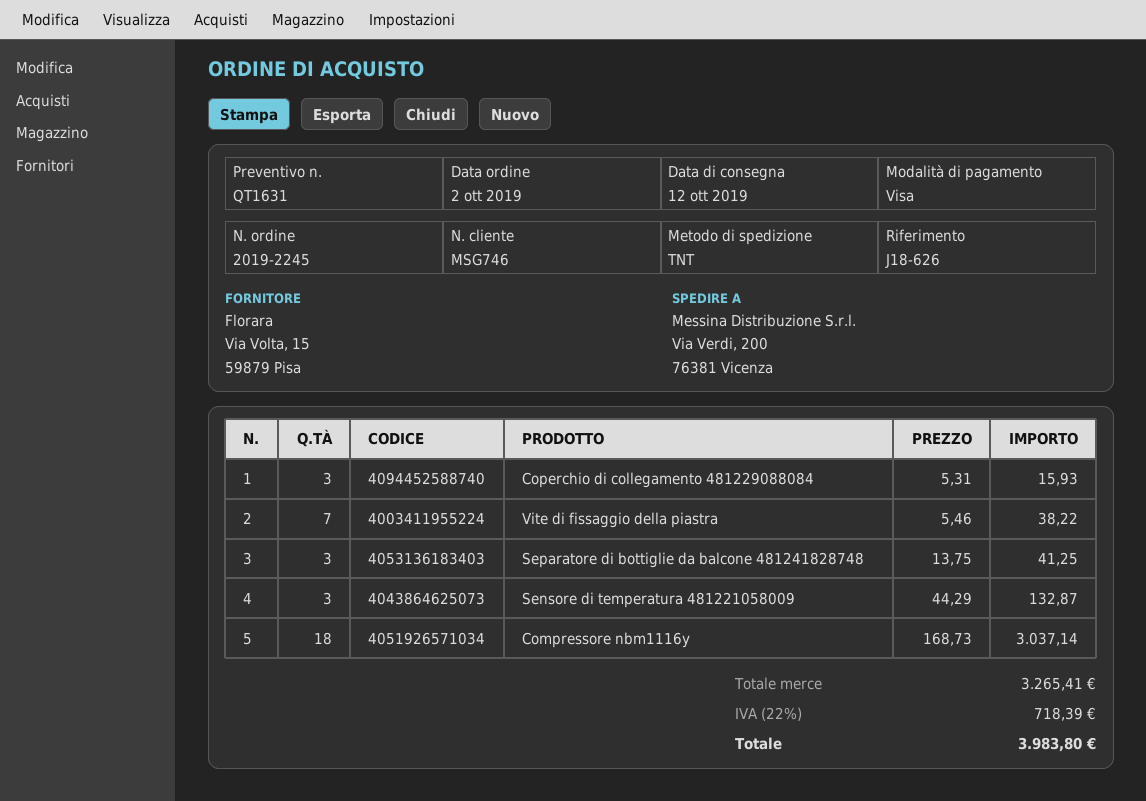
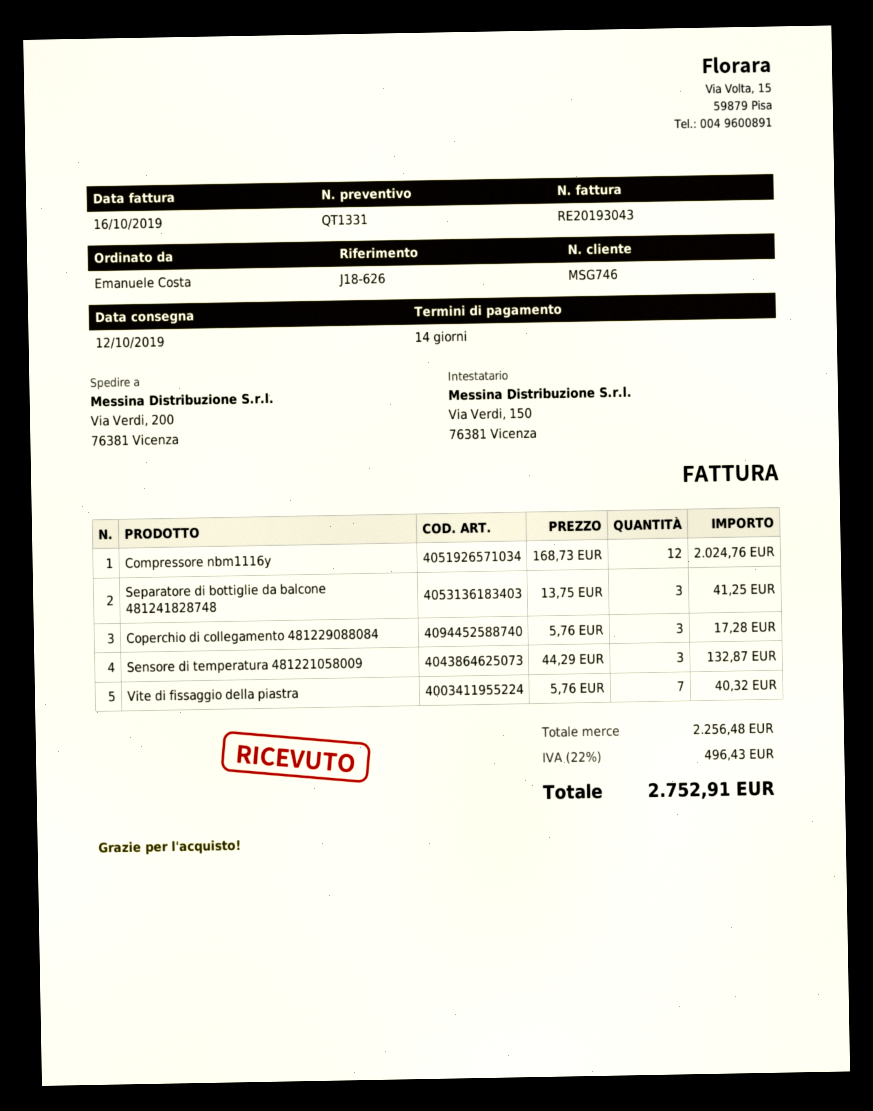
quote number: QT1631 -> QT1331
Coperchio di collegamento 481229088084: 3 x 5.31 = 15.93 -> 3 x 5.76 = 17.28
Vite di fissaggio della piastra: 7 x 5.46 = 38.22 -> 7 x 5.76 = 40.32
Compressore nbm1116y: 18 x 168.73 = 3037.14 -> 12 x 168.73 = 2024.76
subtotal: 3265.41 -> 2256.48
tax: 22% = 718.39 -> 22% = 496.43
total: 3983.80 -> 2752.91

